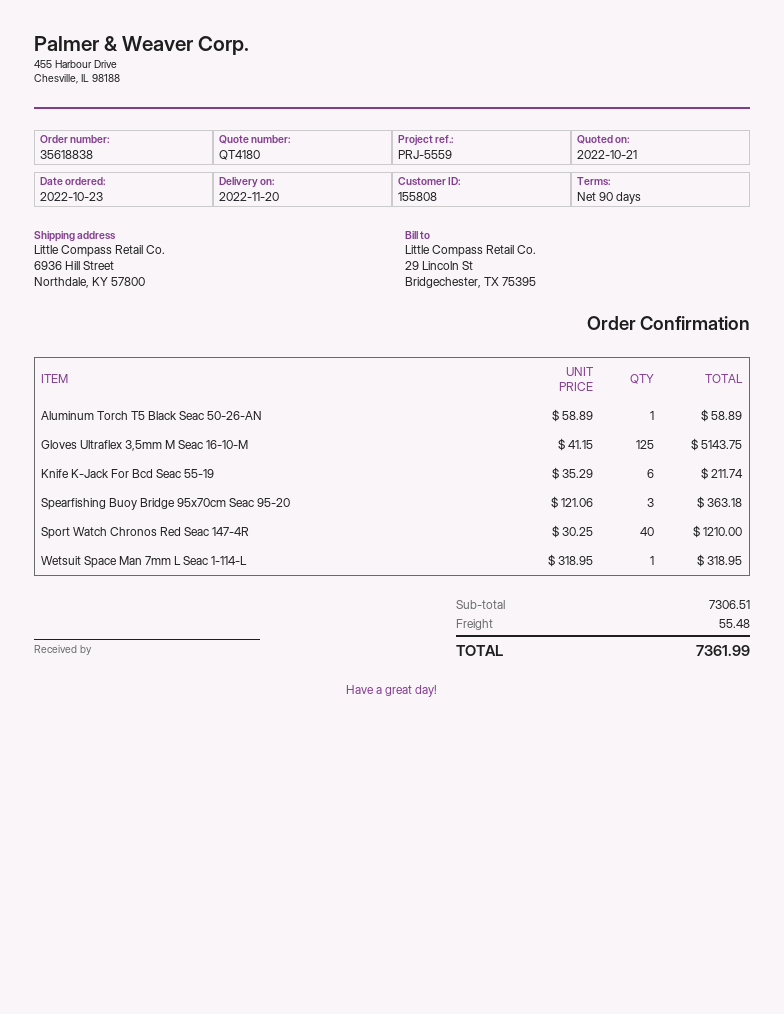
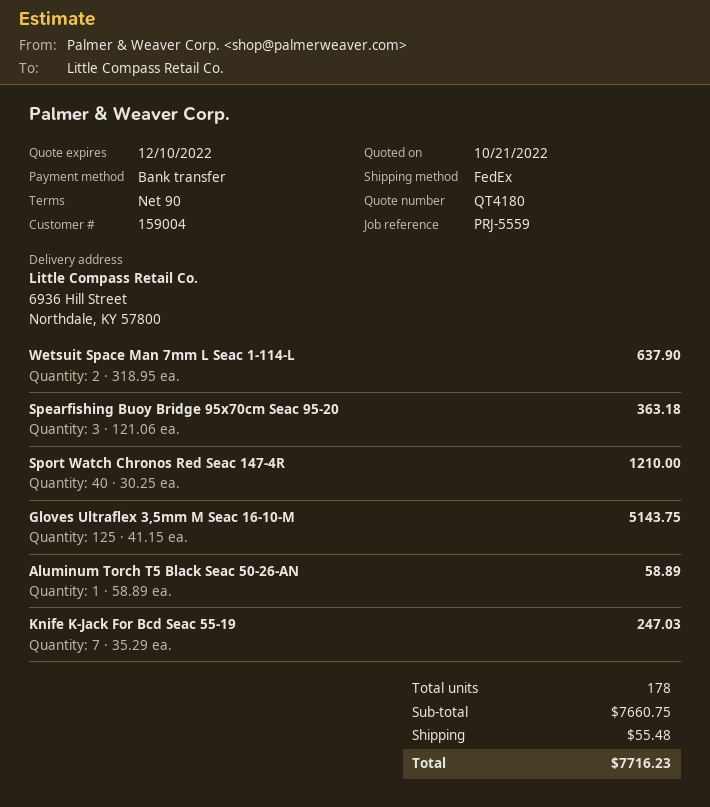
customer number: 155808 -> 159004
Knife K-Jack For Bcd Seac 55-19: 6 x 35.29 = 211.74 -> 7 x 35.29 = 247.03
Wetsuit Space Man 7mm L Seac 1-114-L: 1 x 318.95 = 318.95 -> 2 x 318.95 = 637.90
subtotal: 7306.51 -> 7660.75
total: 7361.99 -> 7716.23

